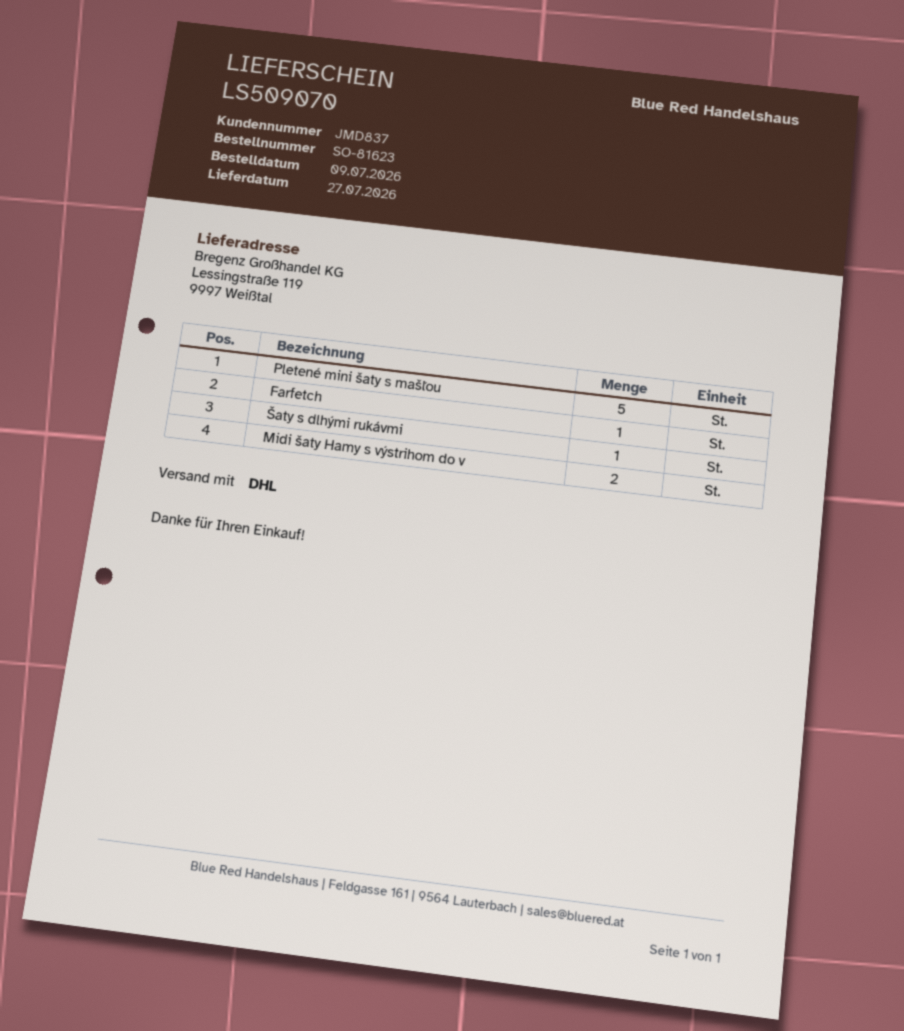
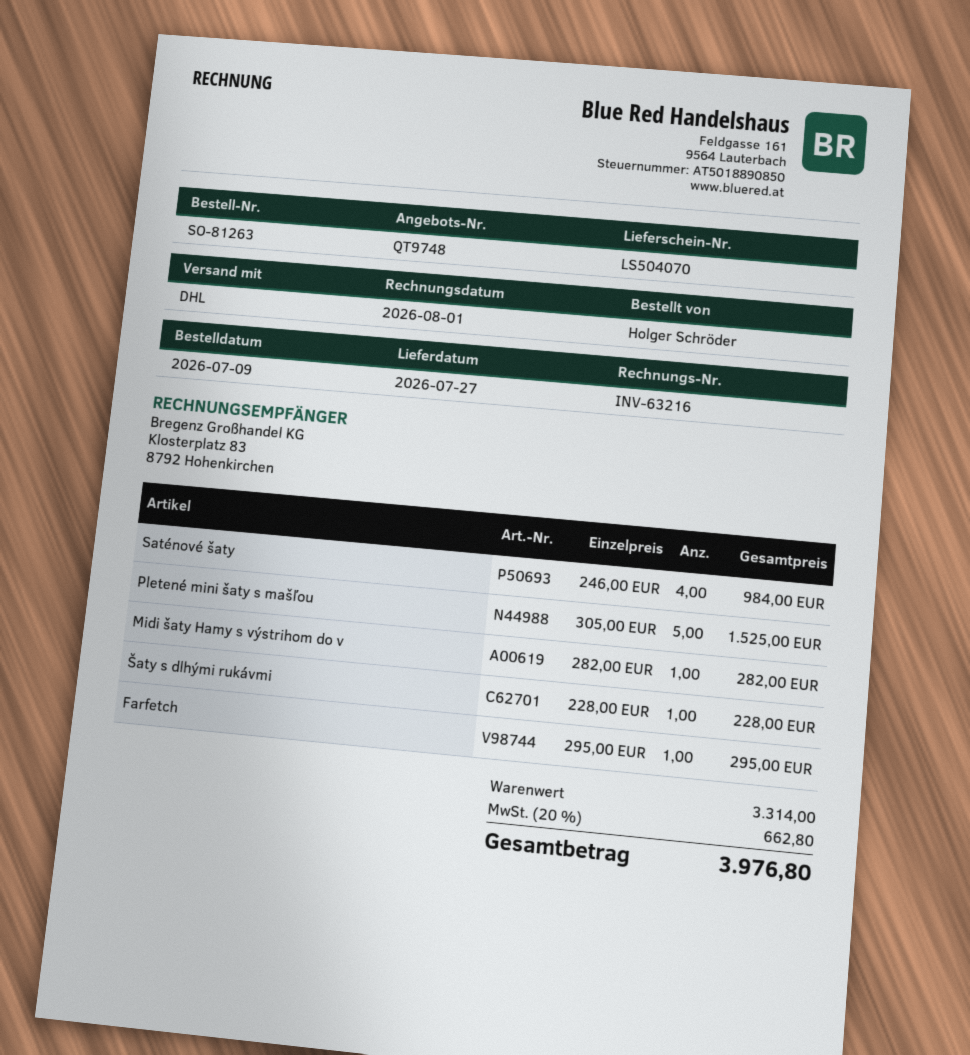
order number: SO-81623 -> SO-81263
delivery note number: LS509070 -> LS504070
Midi šaty Hamy s výstrihom do v: 2 -> 1
Saténové šaty: none -> 4

